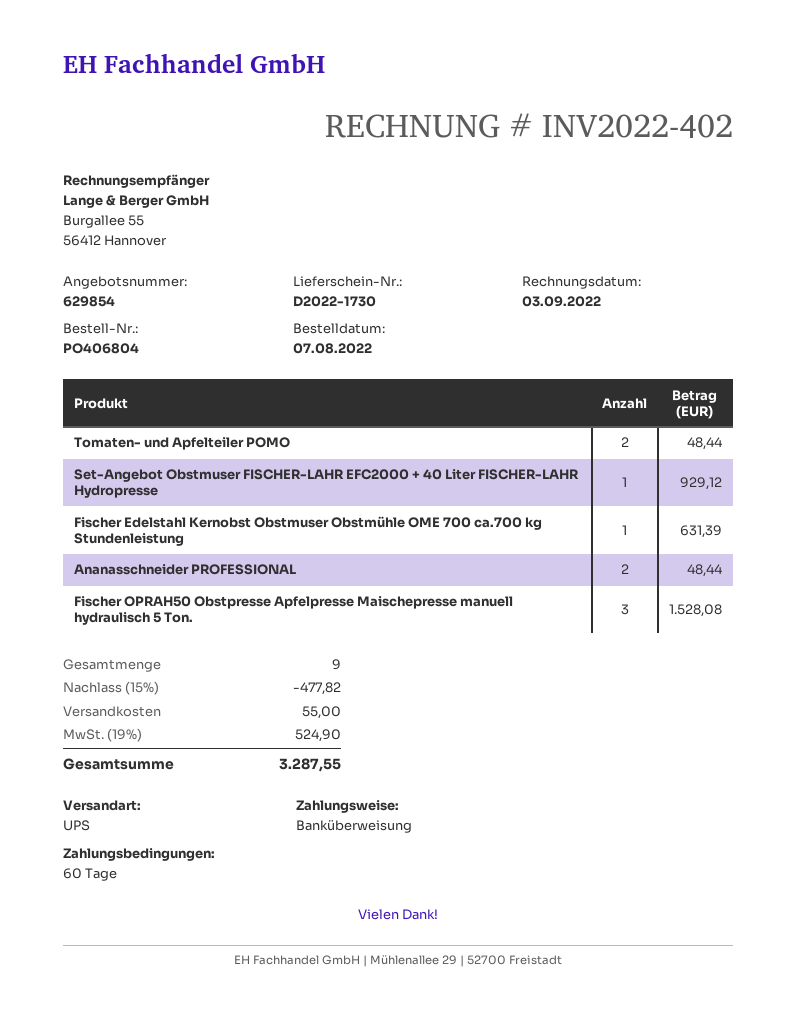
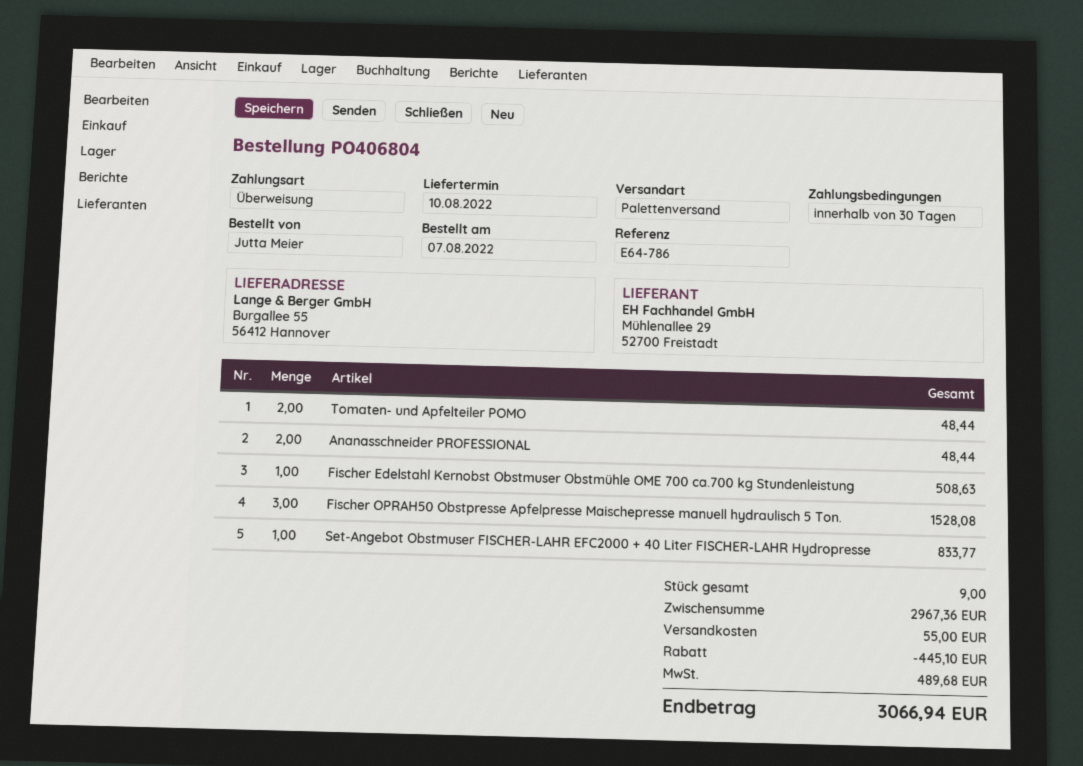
payment terms: 60 days -> 30 days
shipping method: UPS -> pallet freight
Set-Angebot Obstmuser FISCHER-LAHR EFC2000 + 40 Liter FISCHER-LAHR Hydropresse: 1 for 929.12 -> 1 for 833.77
Fischer Edelstahl Kernobst Obstmuser Obstmühle OME 700 ca.700 kg Stundenleistung: 1 for 631.39 -> 1 for 508.63
discount: 477.82 -> 445.10
tax: 524.90 -> 489.68
total: 3287.55 -> 3066.94

